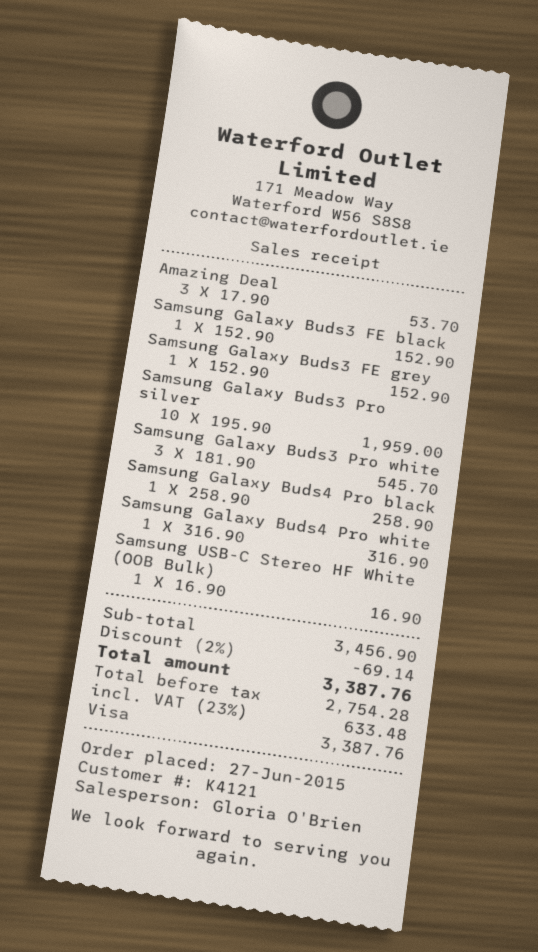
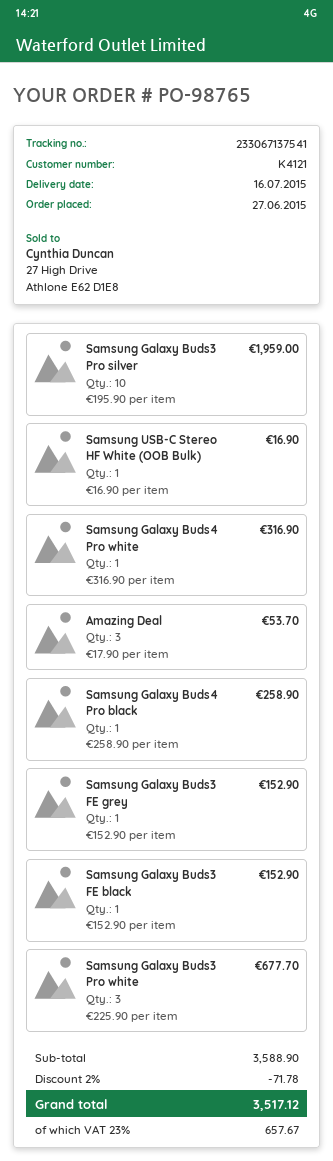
Samsung Galaxy Buds3 Pro white: 3 x 181.90 = 545.70 -> 3 x 225.90 = 677.70
subtotal: 3456.90 -> 3588.90
discount: 2% = 69.14 -> 2% = 71.78
tax: 23% = 633.48 -> 23% = 657.67
total: 3387.76 -> 3517.12

